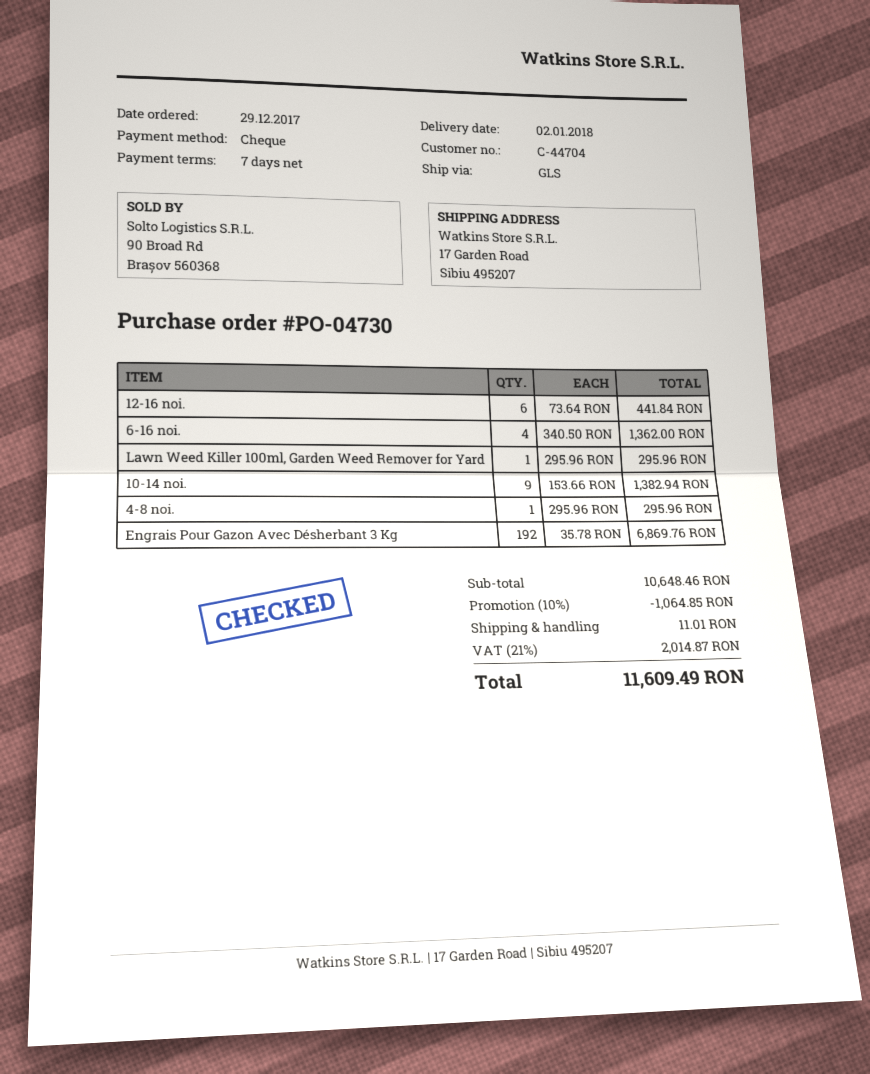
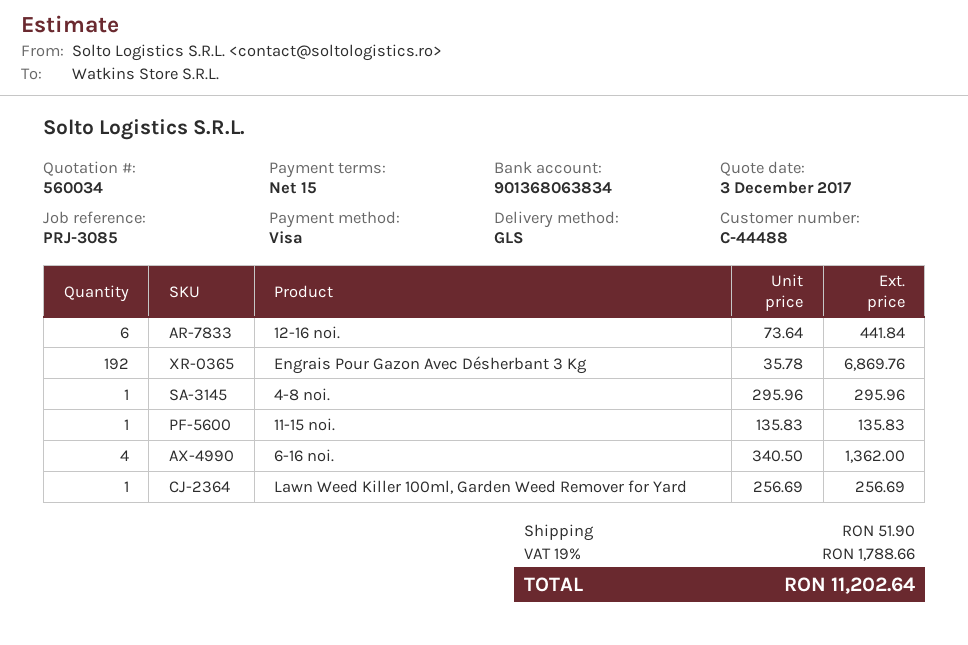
payment terms: 7 days -> 15 days
customer number: C-44704 -> C-44488
payment method: cheque -> Visa
Lawn Weed Killer 100ml, Garden Weed Remover for Yard: 1 x 295.96 = 295.96 -> 1 x 256.69 = 256.69
10-14 noi.: 9 x 153.66 = 1382.94 -> none
11-15 noi.: none -> 1 x 135.83 = 135.83
discount: 10% = 1064.85 -> none
shipping: 11.01 -> 51.90
tax: 21% = 2014.87 -> 19% = 1788.66
total: 11609.49 -> 11202.64

